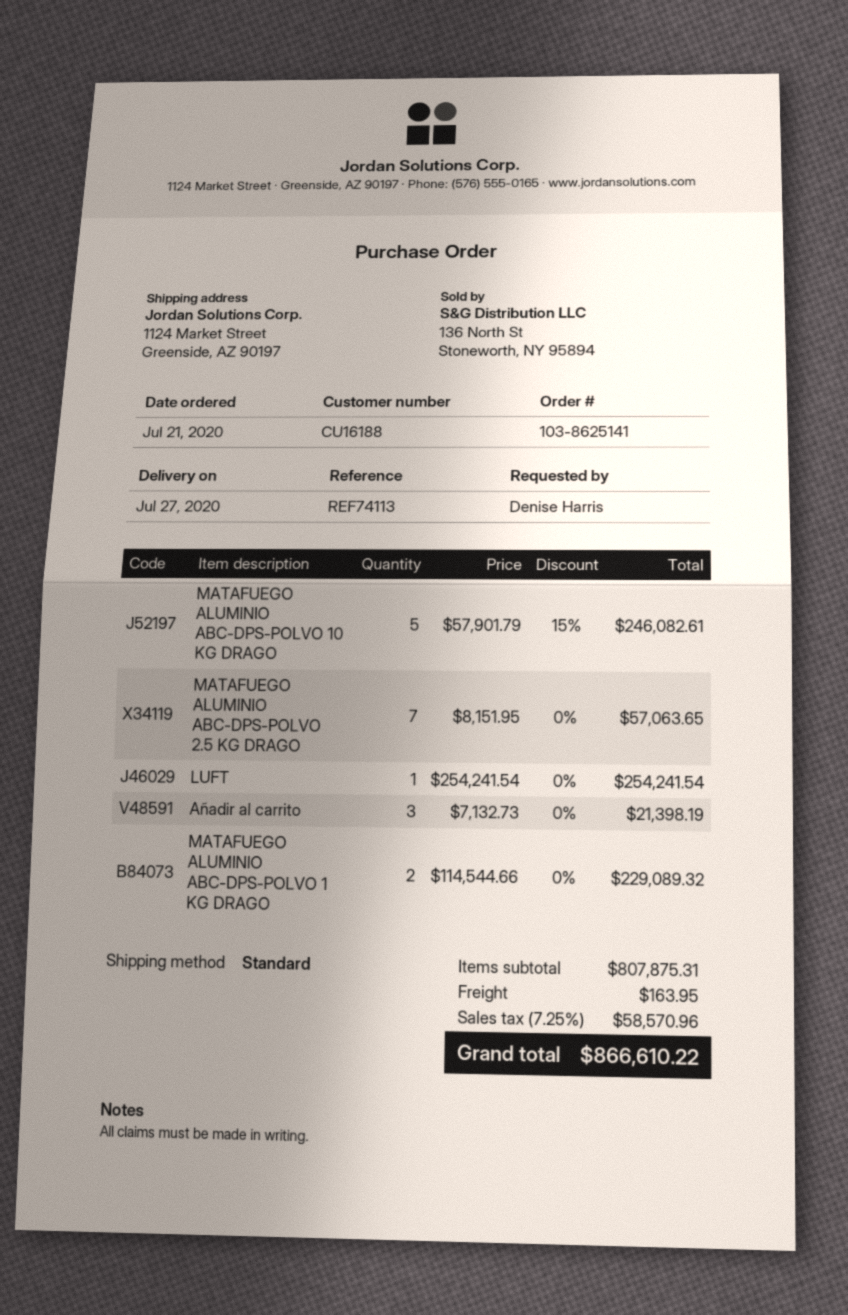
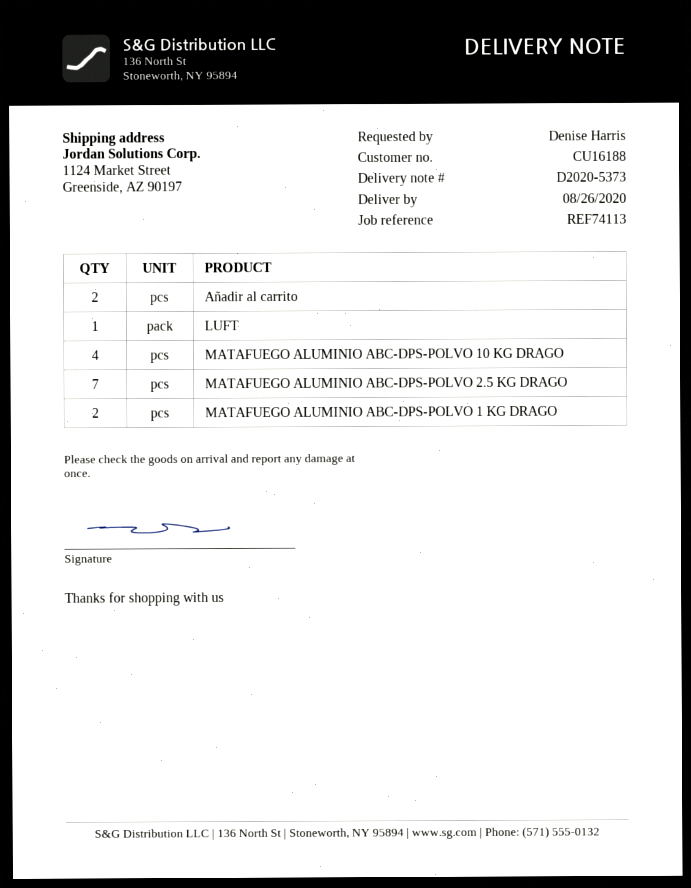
delivery date: 2020-07-27 -> 2020-08-26
MATAFUEGO ALUMINIO ABC-DPS-POLVO 10 KG DRAGO: 5 -> 4
Añadir al carrito: 3 -> 2

